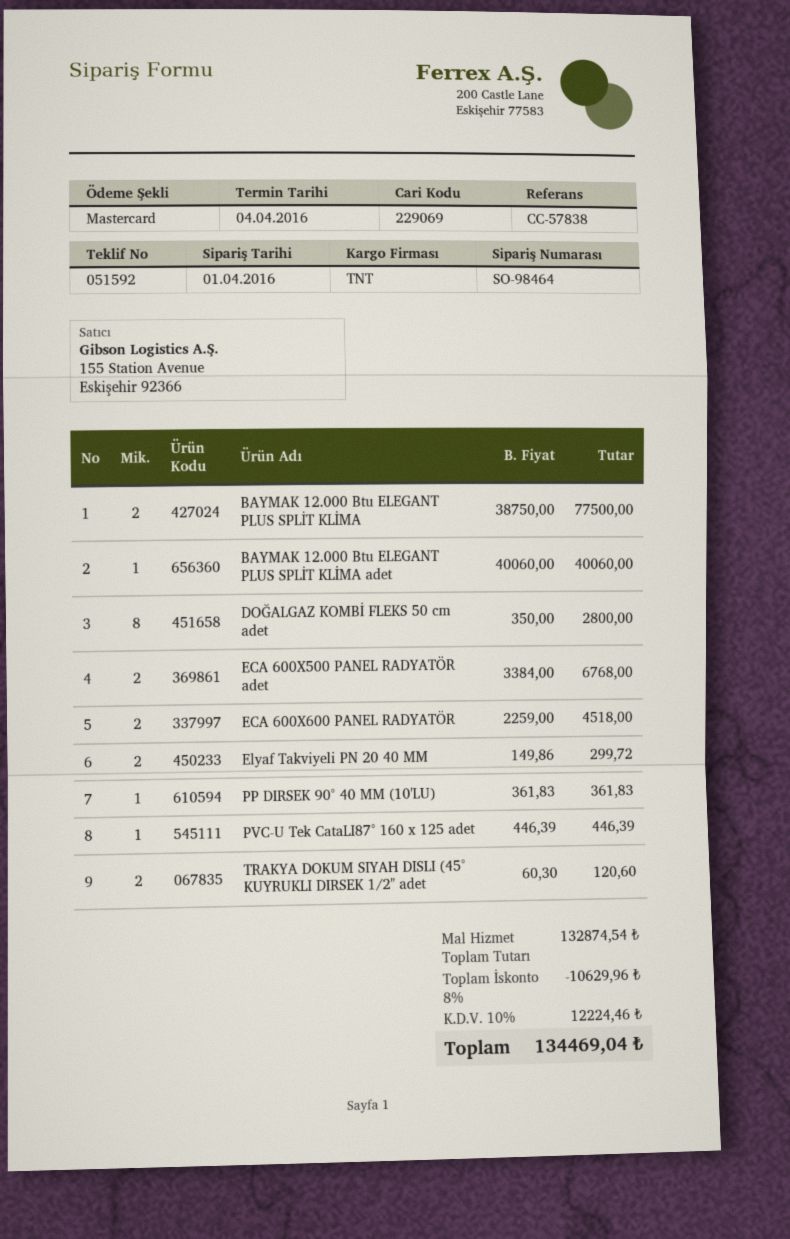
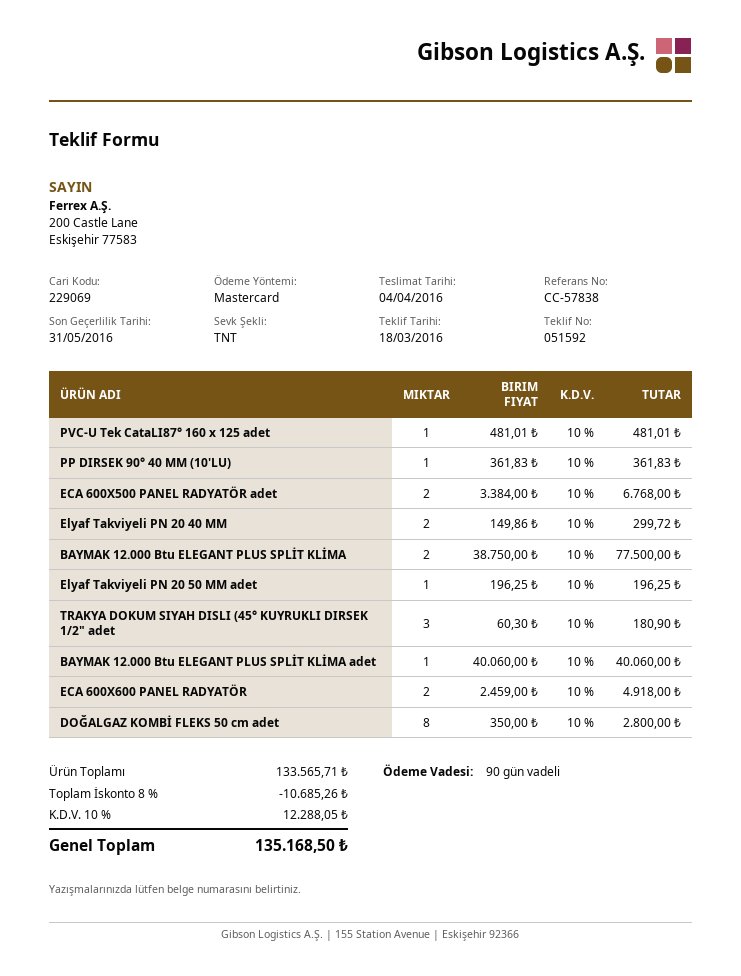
ECA 600X600 PANEL RADYATÖR: 2 x 2259.00 = 4518.00 -> 2 x 2459.00 = 4918.00
PVC-U Tek CataLI87° 160 x 125 adet: 1 x 446.39 = 446.39 -> 1 x 481.01 = 481.01
TRAKYA DOKUM SIYAH DISLI (45° KUYRUKLI DIRSEK 1/2" adet: 2 x 60.30 = 120.60 -> 3 x 60.30 = 180.90
Elyaf Takviyeli PN 20 50 MM adet: none -> 1 x 196.25 = 196.25
subtotal: 132874.54 -> 133565.71
discount: 8% = 10629.96 -> 8% = 10685.26
tax: 10% = 12224.46 -> 10% = 12288.05
total: 134469.04 -> 135168.50

